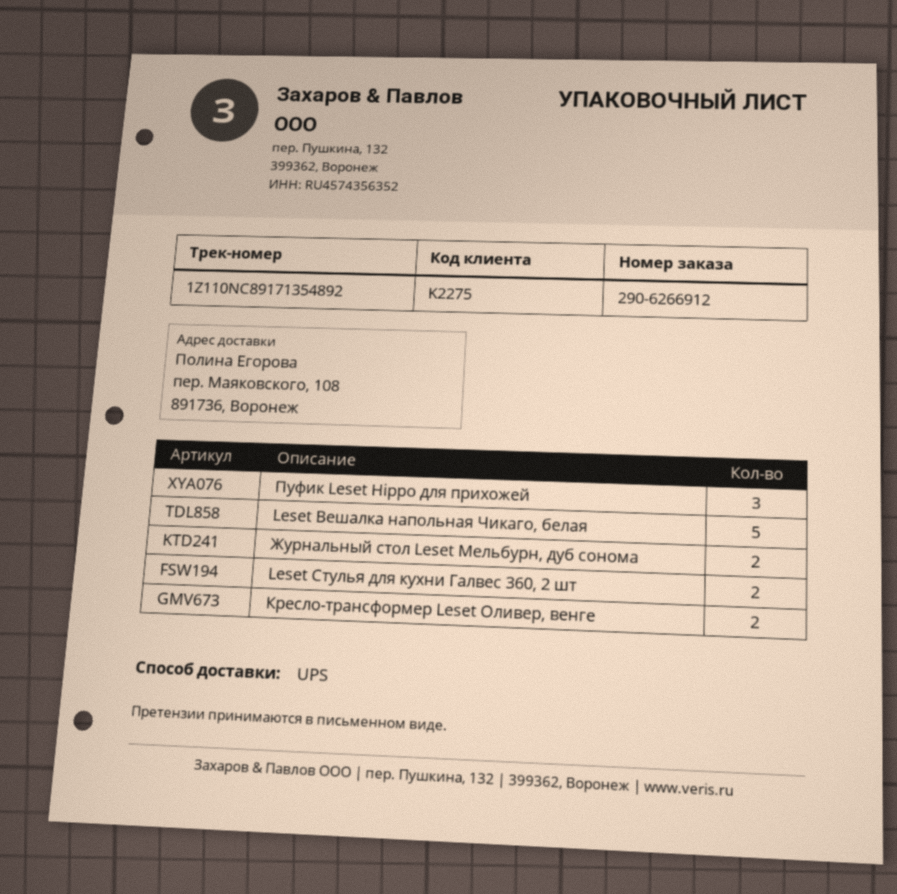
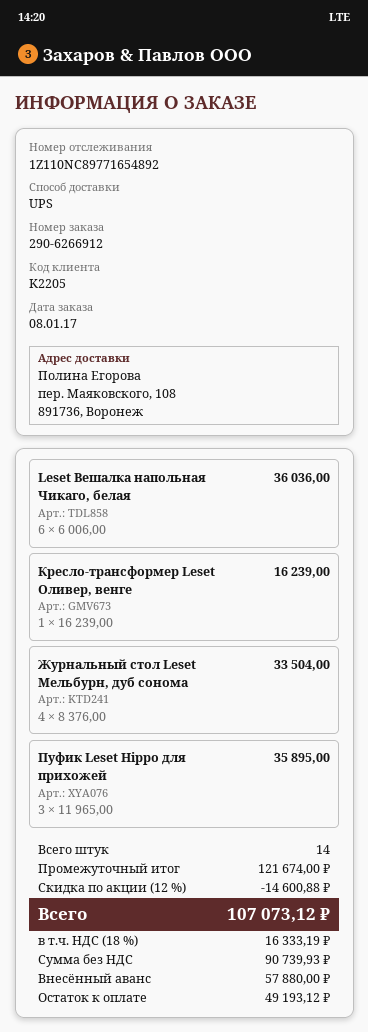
customer number: K2275 -> K2205
tracking number: 1Z110NC89171354892 -> 1Z110NC89771654892
Leset Вешалка напольная Чикаго, белая: 5 -> 6
Журнальный стол Leset Мельбурн, дуб сонома: 2 -> 4
Leset Стулья для кухни Галвес 360, 2 шт: 2 -> none
Кресло-трансформер Leset Оливер, венге: 2 -> 1

